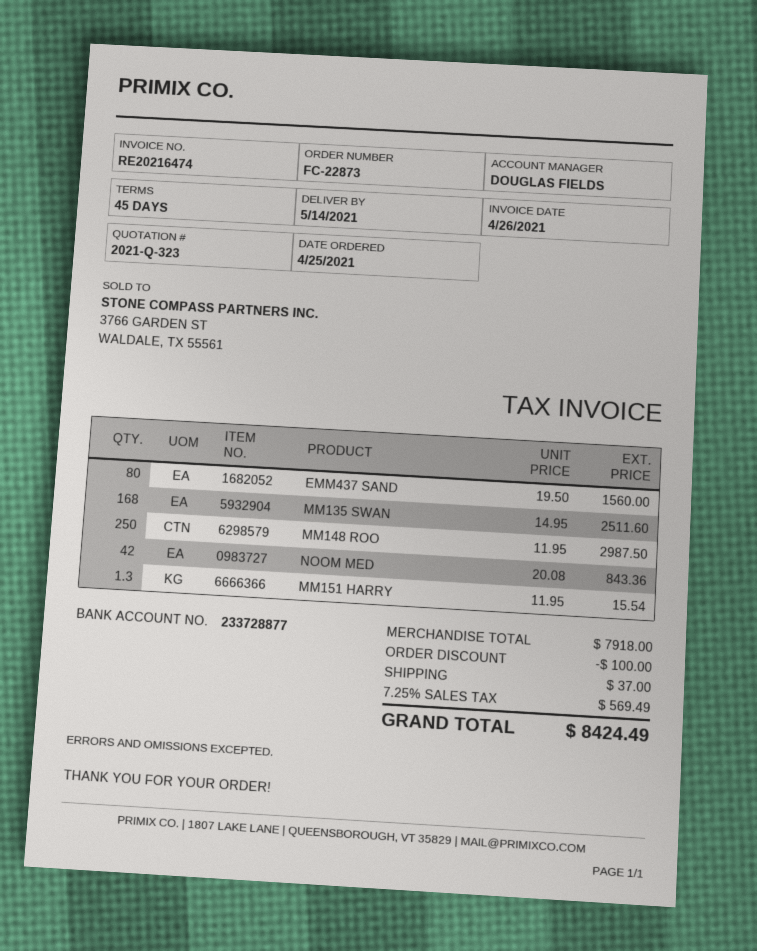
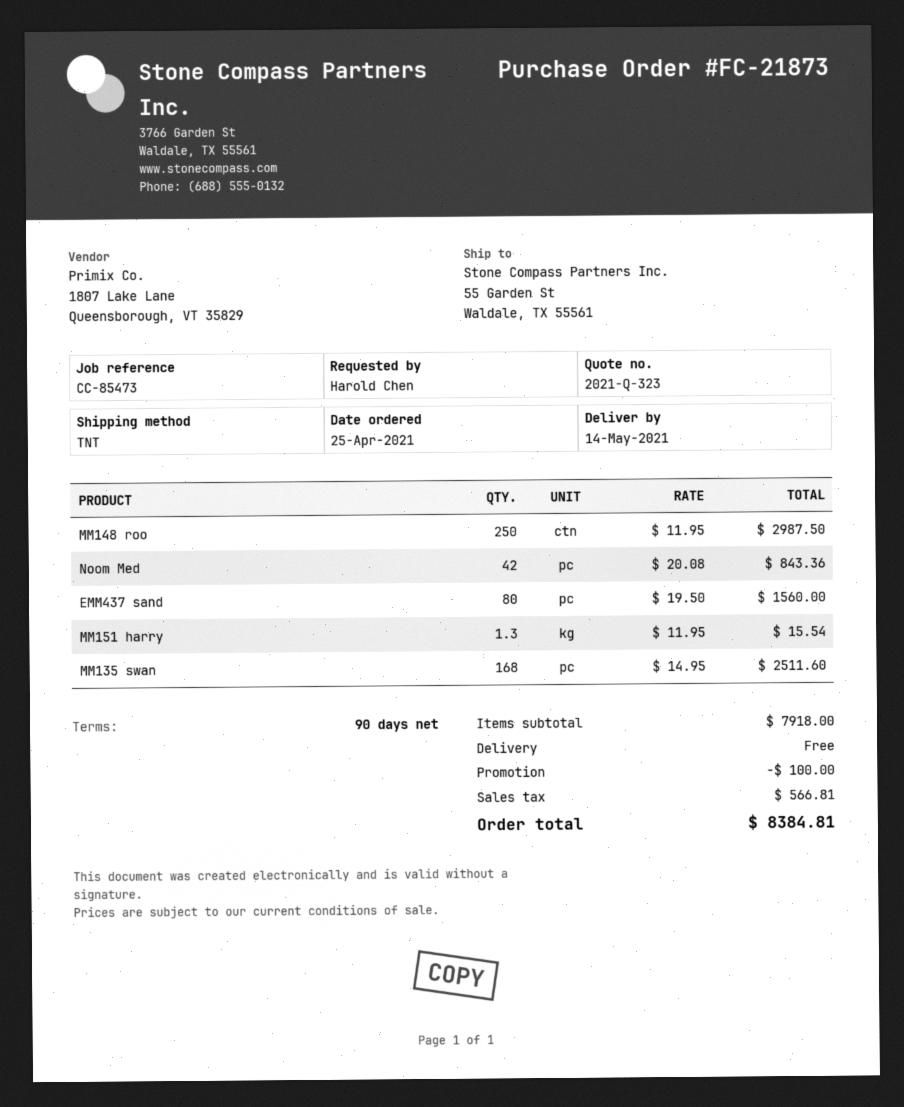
order number: FC-22873 -> FC-21873
payment terms: 45 days -> 90 days
shipping: 37.00 -> 0.00
tax: 569.49 -> 566.81
total: 8424.49 -> 8384.81

